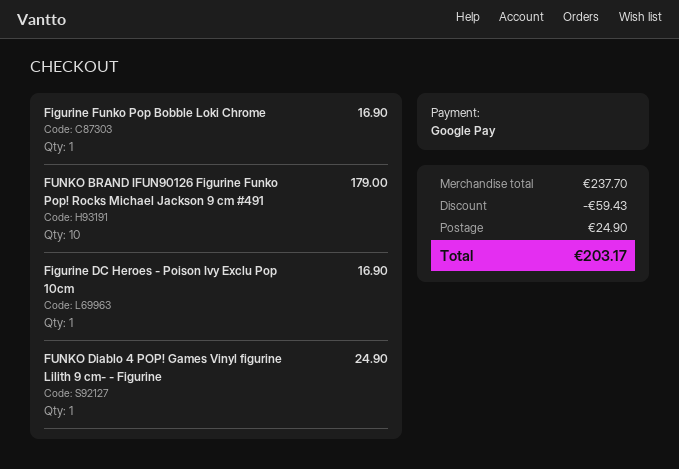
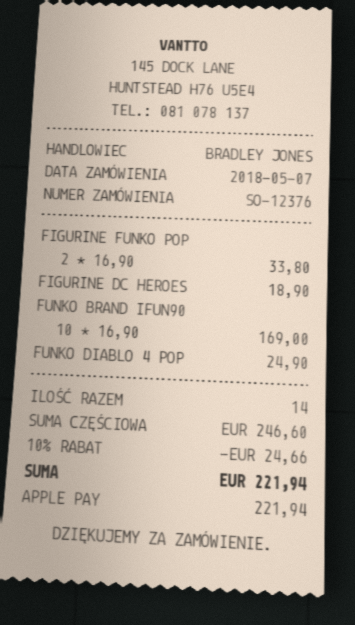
payment method: Google Pay -> Apple Pay
Figurine Funko Pop Bobble Loki Chrome: 1 for 16.90 -> 2 for 33.80
FUNKO BRAND IFUN90126 Figurine Funko Pop! Rocks Michael Jackson 9 cm #491: 10 for 179.00 -> 10 for 169.00
Figurine DC Heroes - Poison Ivy Exclu Pop 10cm: 1 for 16.90 -> 1 for 18.90
subtotal: 237.70 -> 246.60
discount: 59.43 -> 24.66
shipping: 24.90 -> none
total: 203.17 -> 221.94

